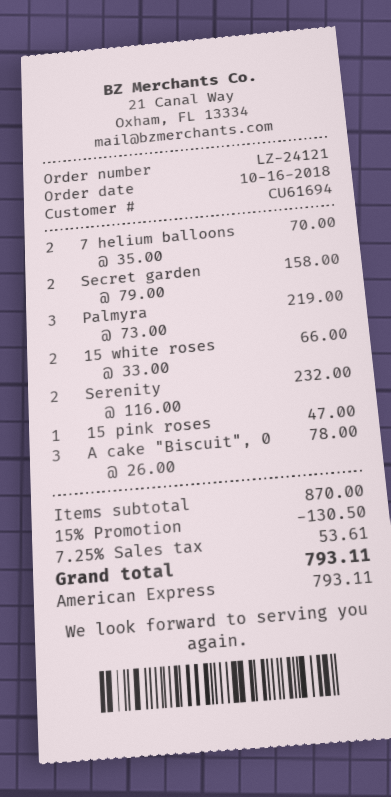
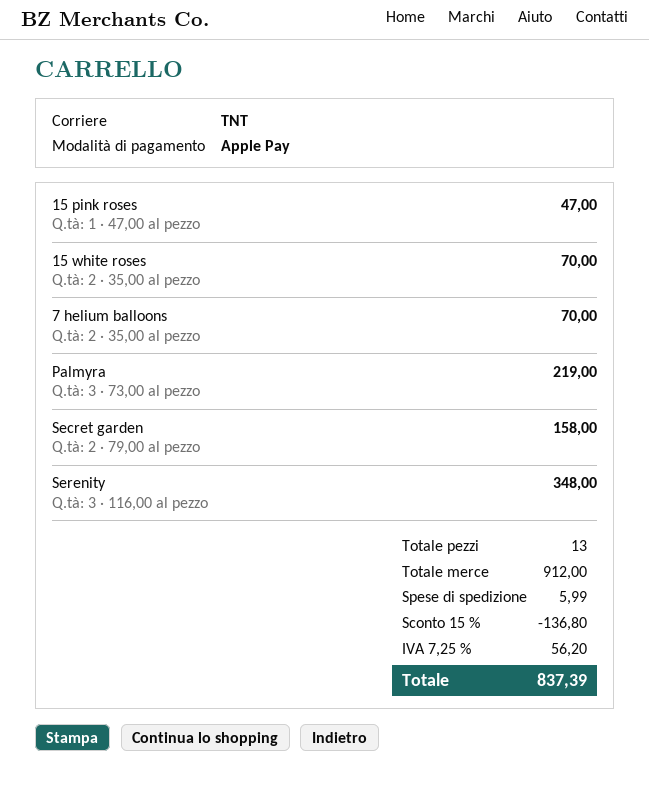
payment method: American Express -> Apple Pay
15 white roses: 2 x 33.00 = 66.00 -> 2 x 35.00 = 70.00
Serenity: 2 x 116.00 = 232.00 -> 3 x 116.00 = 348.00
A cake "Biscuit", 0: 3 x 26.00 = 78.00 -> none
subtotal: 870.00 -> 912.00
discount: 15% = 130.50 -> 15% = 136.80
shipping: none -> 5.99
tax: 7.25% = 53.61 -> 7.25% = 56.20
total: 793.11 -> 837.39

